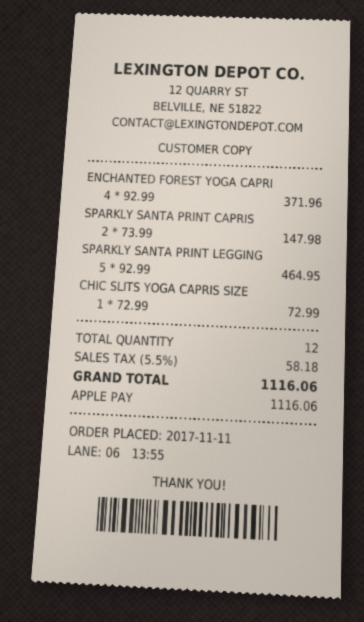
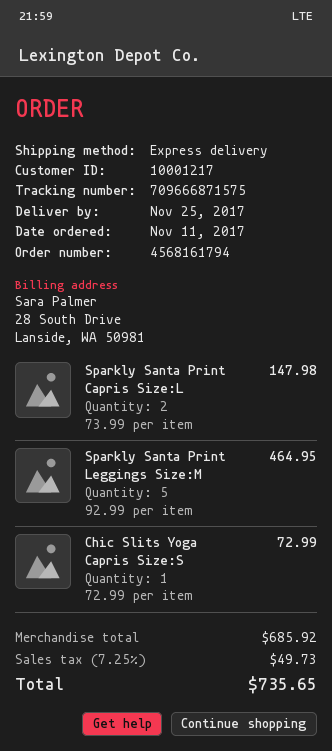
ENCHANTED FOREST YOGA CAPRI: 4 x 92.99 = 371.96 -> none
tax: 5.5% = 58.18 -> 7.25% = 49.73
total: 1116.06 -> 735.65

